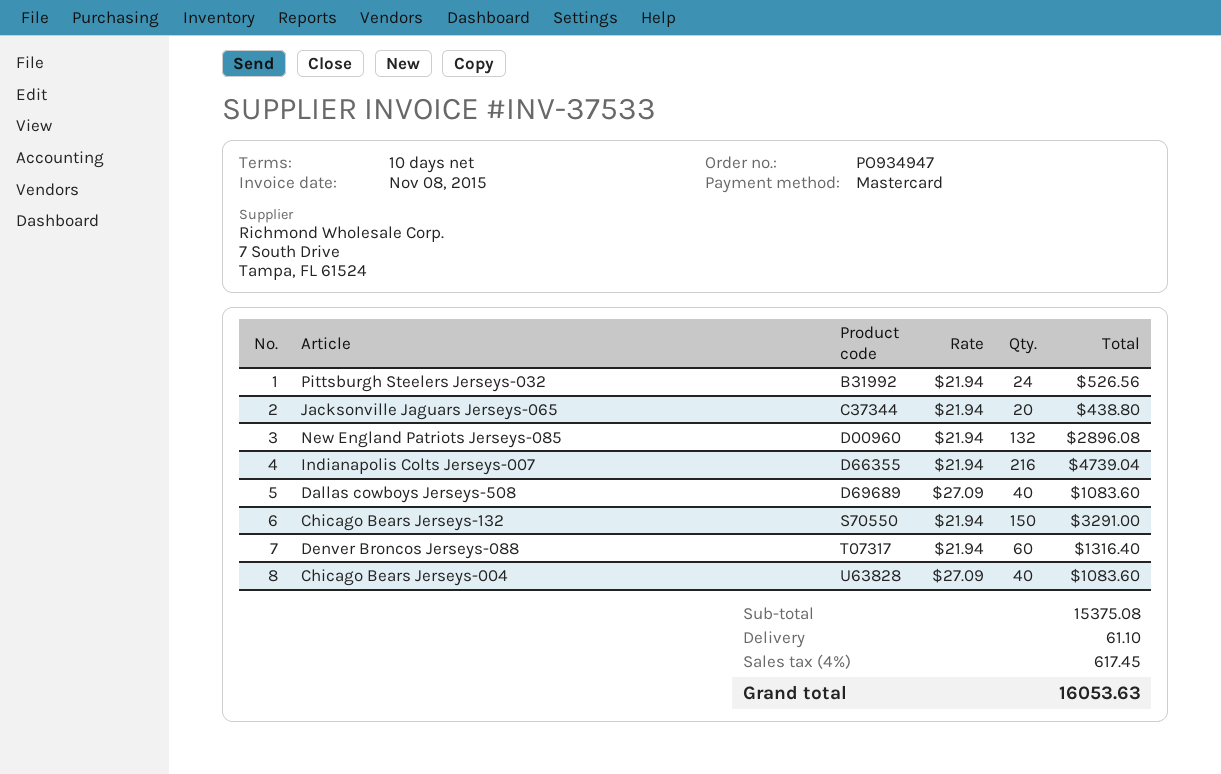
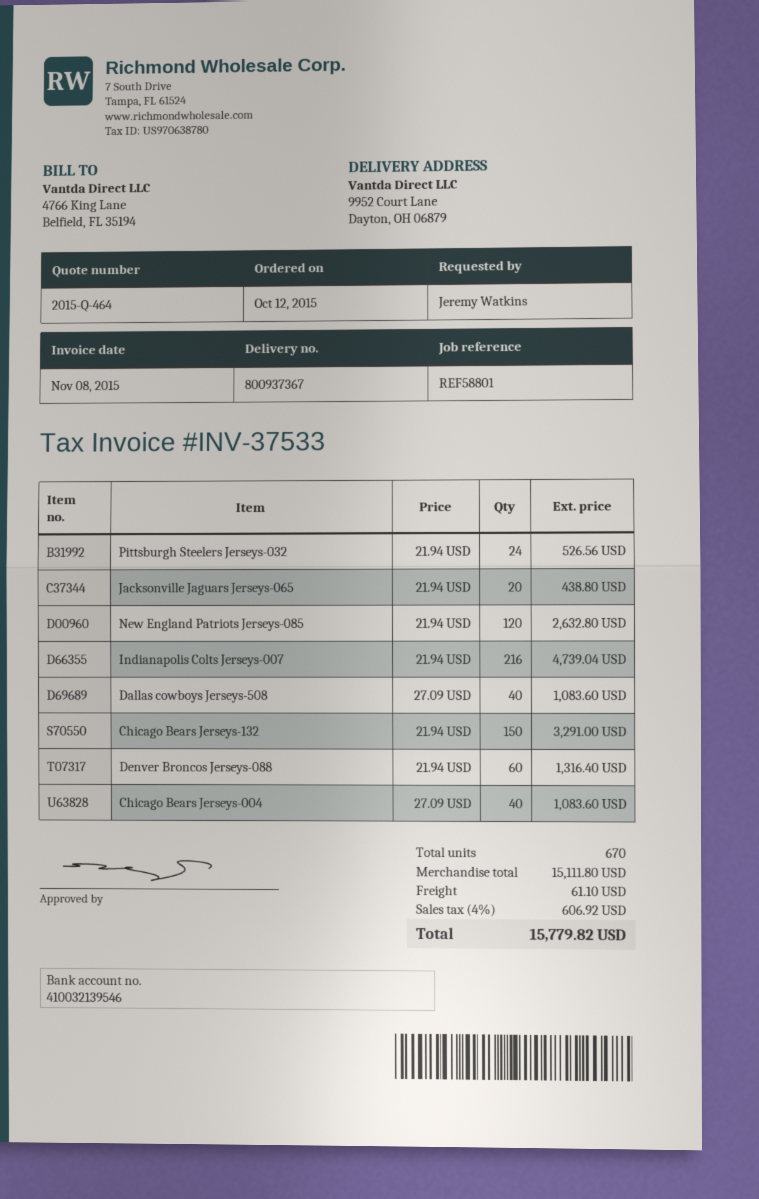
New England Patriots Jerseys-085: 132 x 21.94 = 2896.08 -> 120 x 21.94 = 2632.80
subtotal: 15375.08 -> 15111.80
tax: 4% = 617.45 -> 4% = 606.92
total: 16053.63 -> 15779.82

